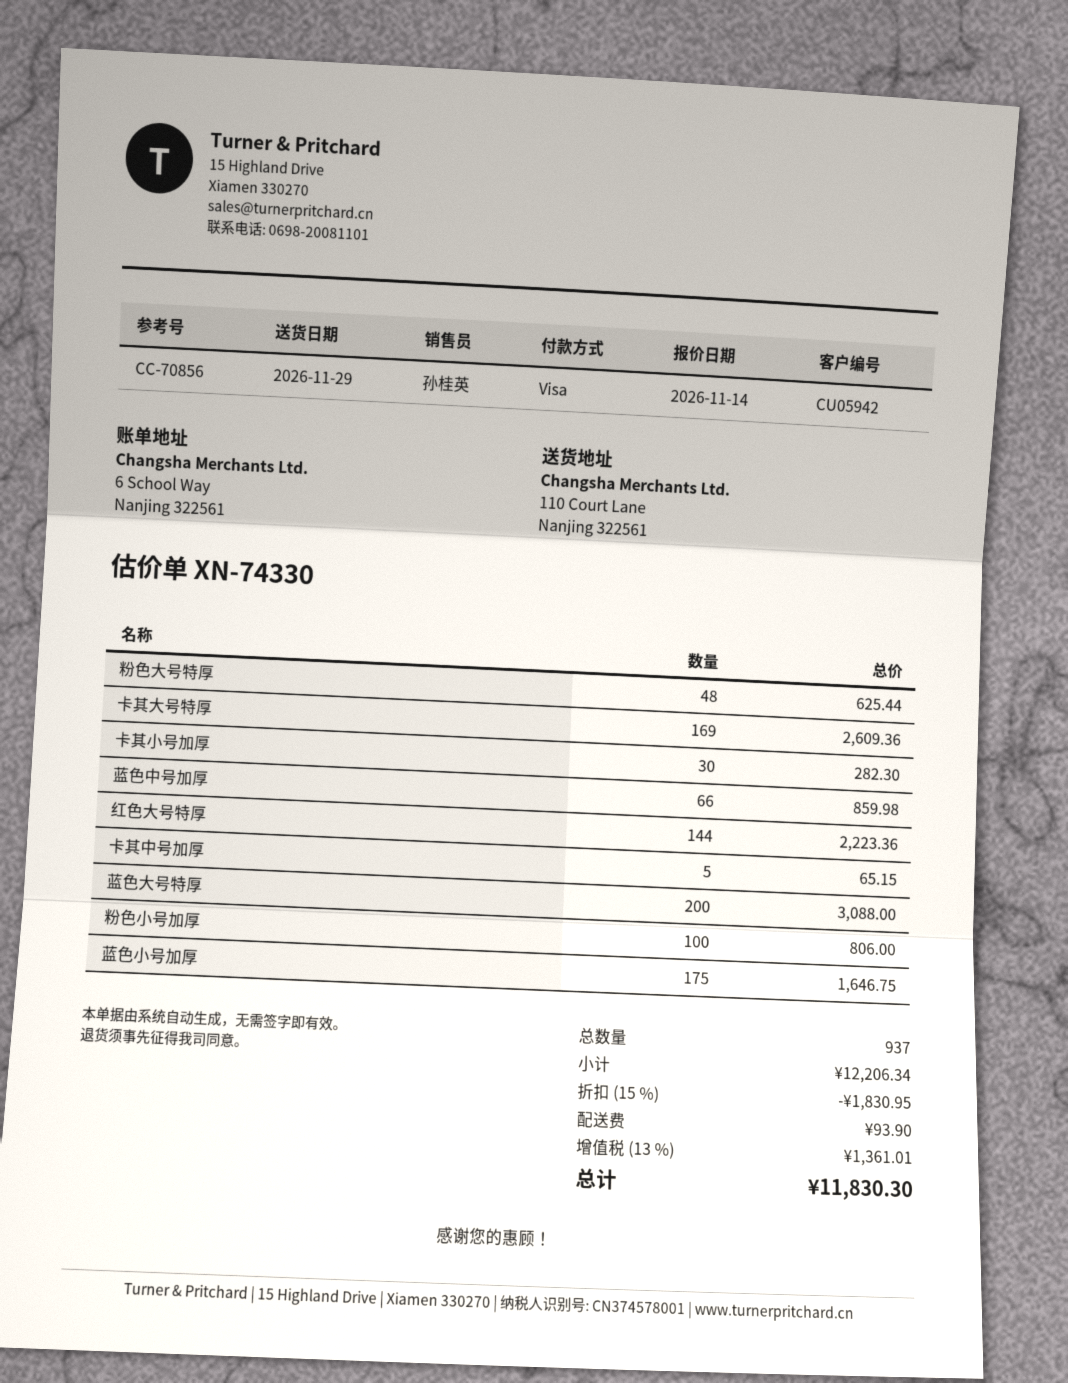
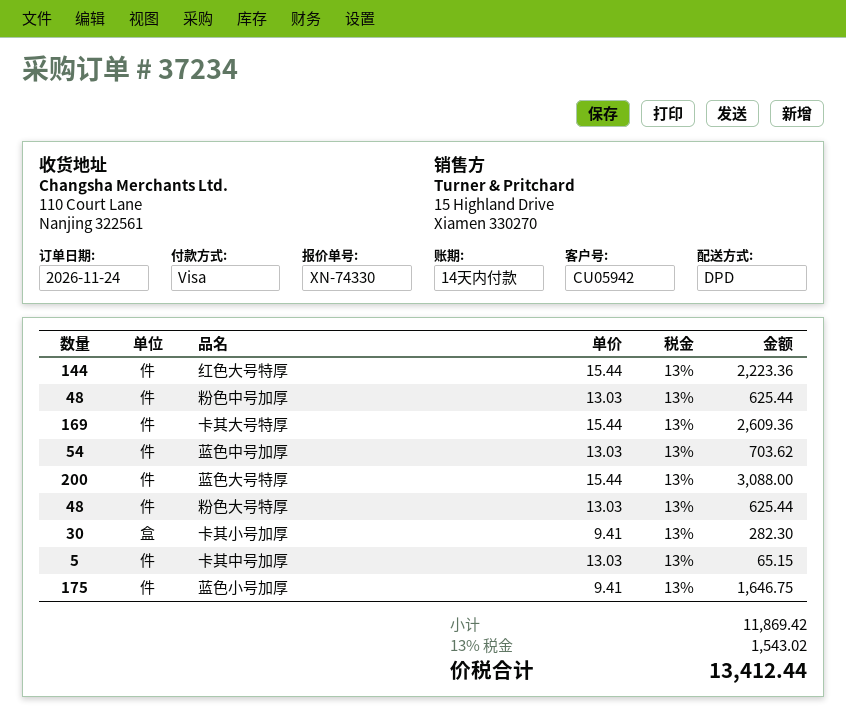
蓝色中号加厚: 66 for 859.98 -> 54 for 703.62
粉色小号加厚: 100 for 806.00 -> none
粉色中号加厚: none -> 48 for 625.44
subtotal: 12206.34 -> 11869.42
discount: 15% = 1830.95 -> none
shipping: 93.90 -> none
tax: 13% = 1361.01 -> 13% = 1543.02
total: 11830.30 -> 13412.44

